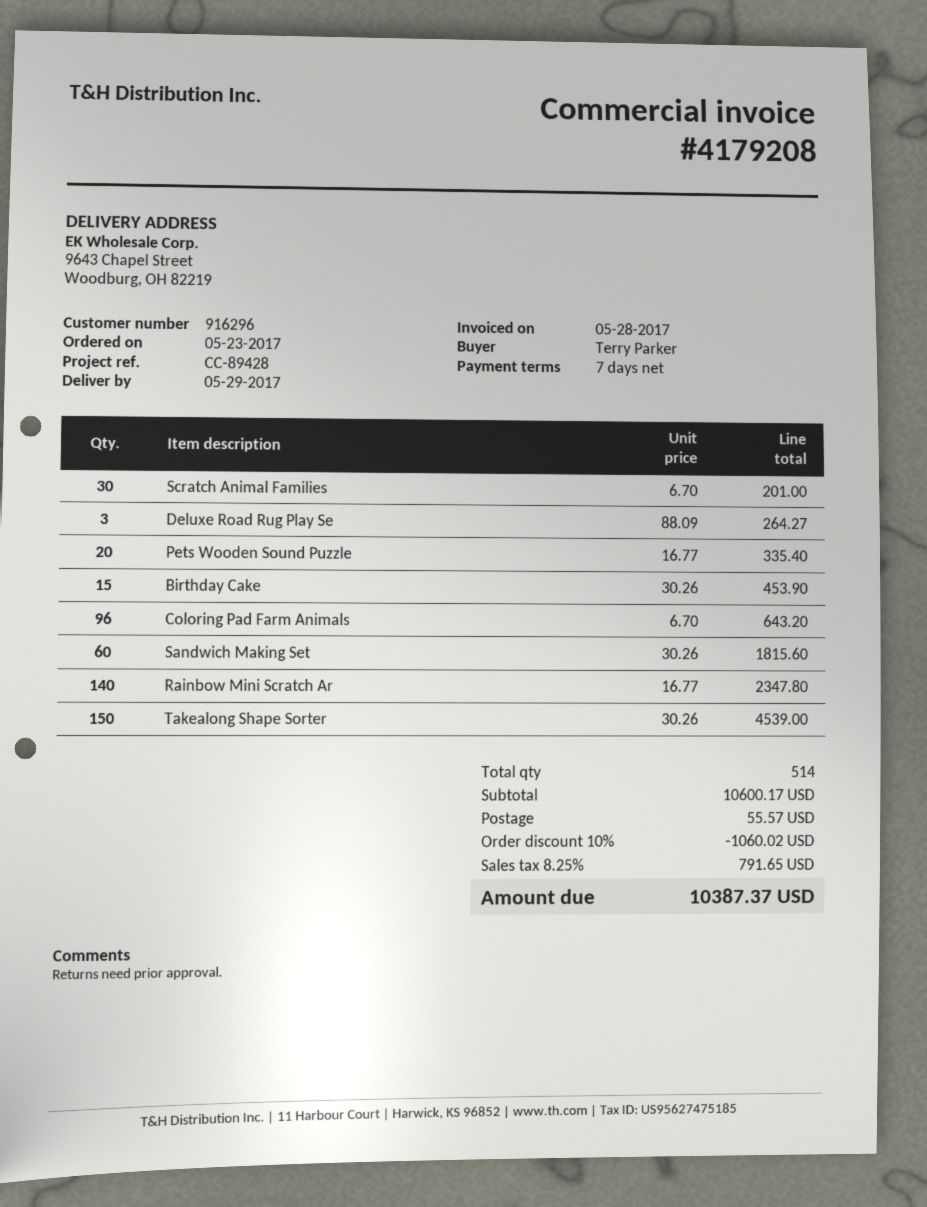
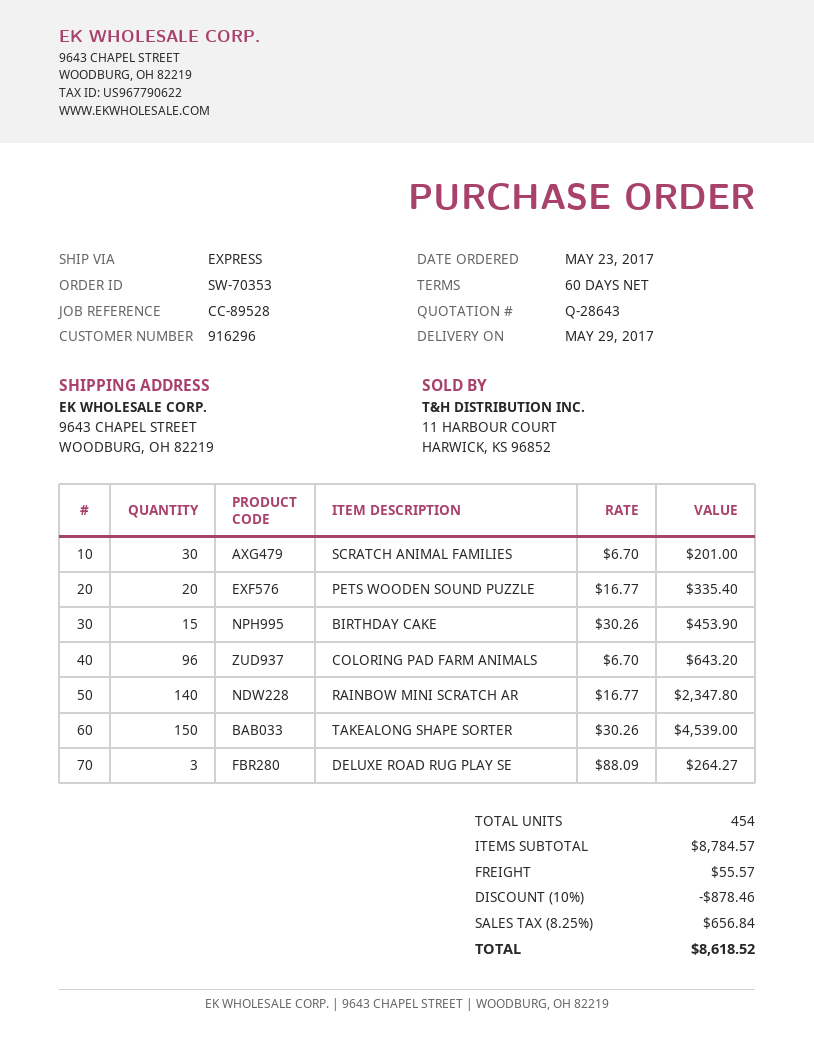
payment terms: 7 days -> 60 days
reference: CC-89428 -> CC-89528
Sandwich Making Set: 60 x 30.26 = 1815.60 -> none
total quantity: 514 -> 454
subtotal: 10600.17 -> 8784.57
discount: 10% = 1060.02 -> 10% = 878.46
tax: 8.25% = 791.65 -> 8.25% = 656.84
total: 10387.37 -> 8618.52

